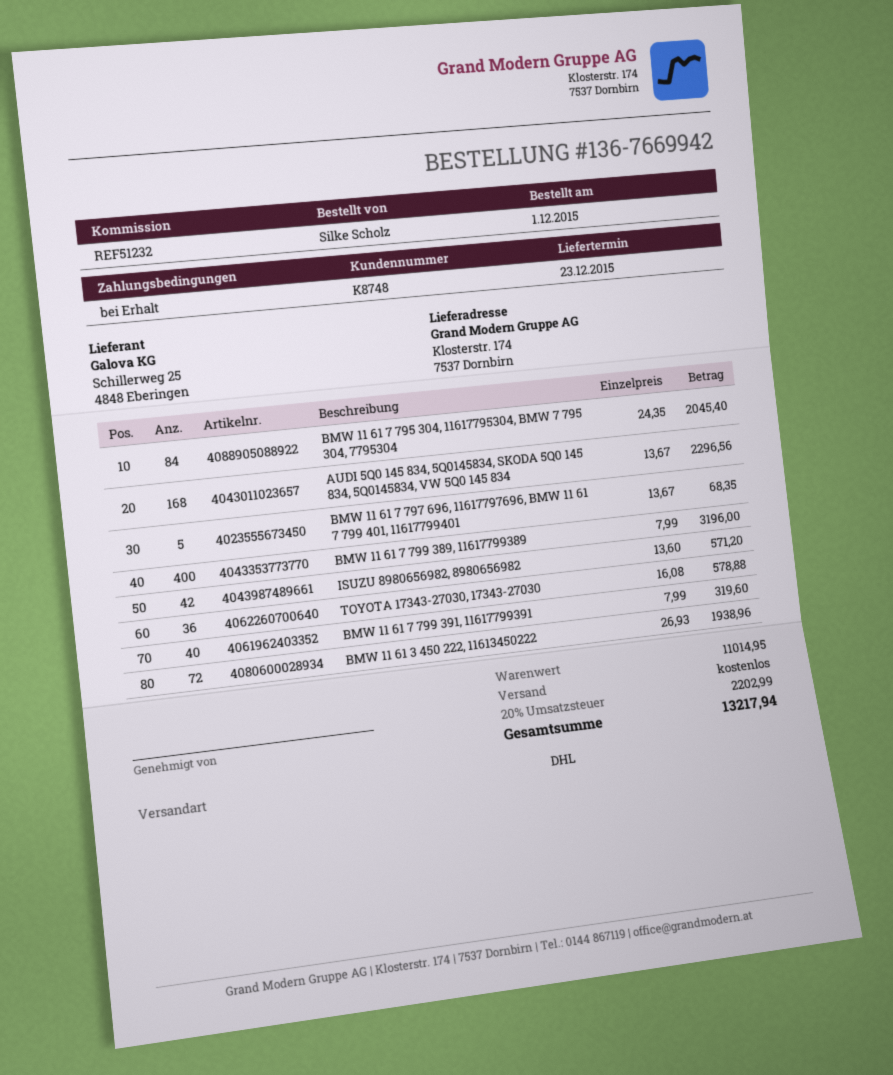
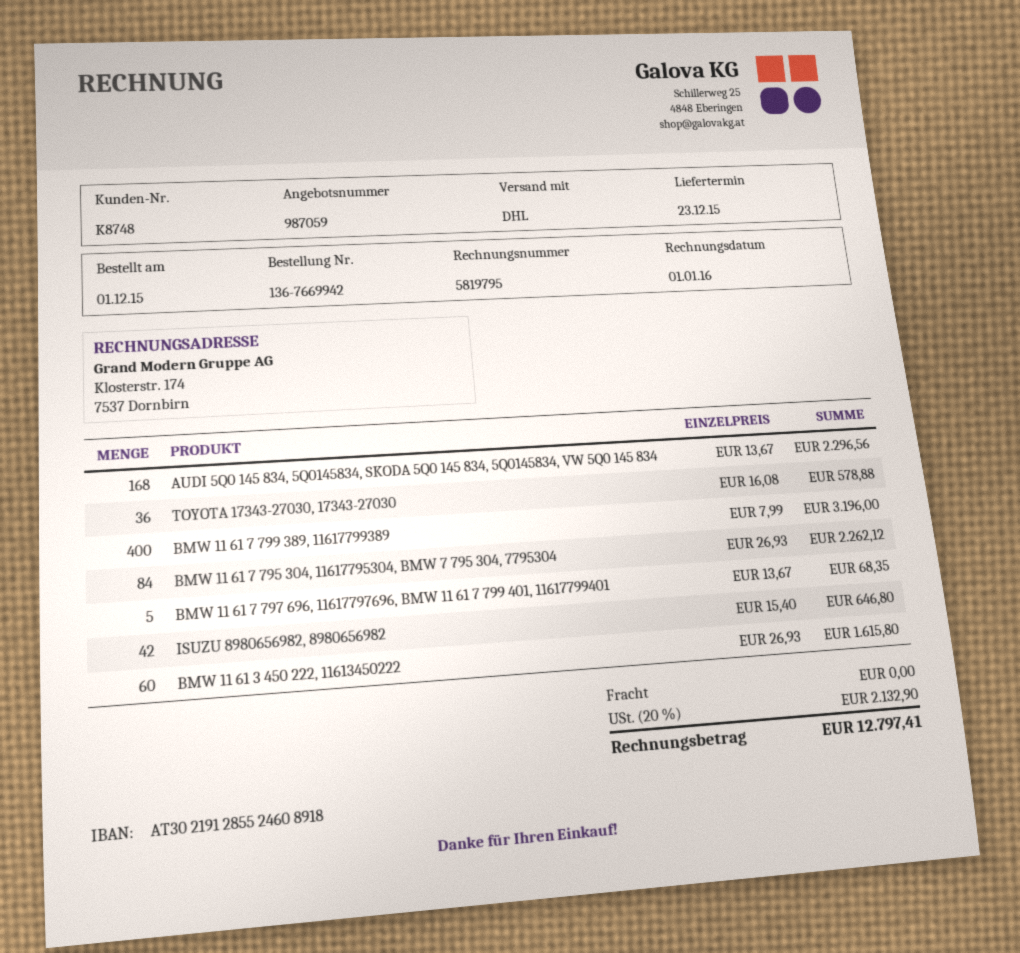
BMW 11 61 7 795 304, 11617795304, BMW 7 795 304, 7795304: 84 x 24.35 = 2045.40 -> 84 x 26.93 = 2262.12
ISUZU 8980656982, 8980656982: 42 x 13.60 = 571.20 -> 42 x 15.40 = 646.80
BMW 11 61 7 799 391, 11617799391: 40 x 7.99 = 319.60 -> none
BMW 11 61 3 450 222, 11613450222: 72 x 26.93 = 1938.96 -> 60 x 26.93 = 1615.80
tax: 20% = 2202.99 -> 20% = 2132.90
total: 13217.94 -> 12797.41

